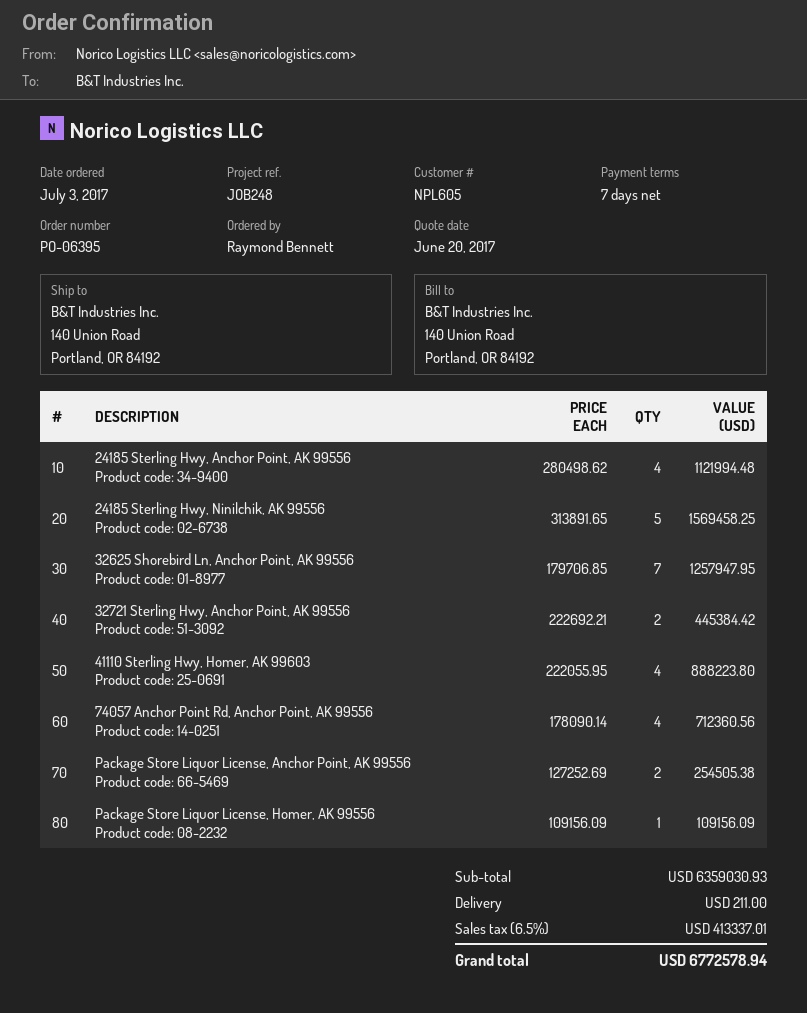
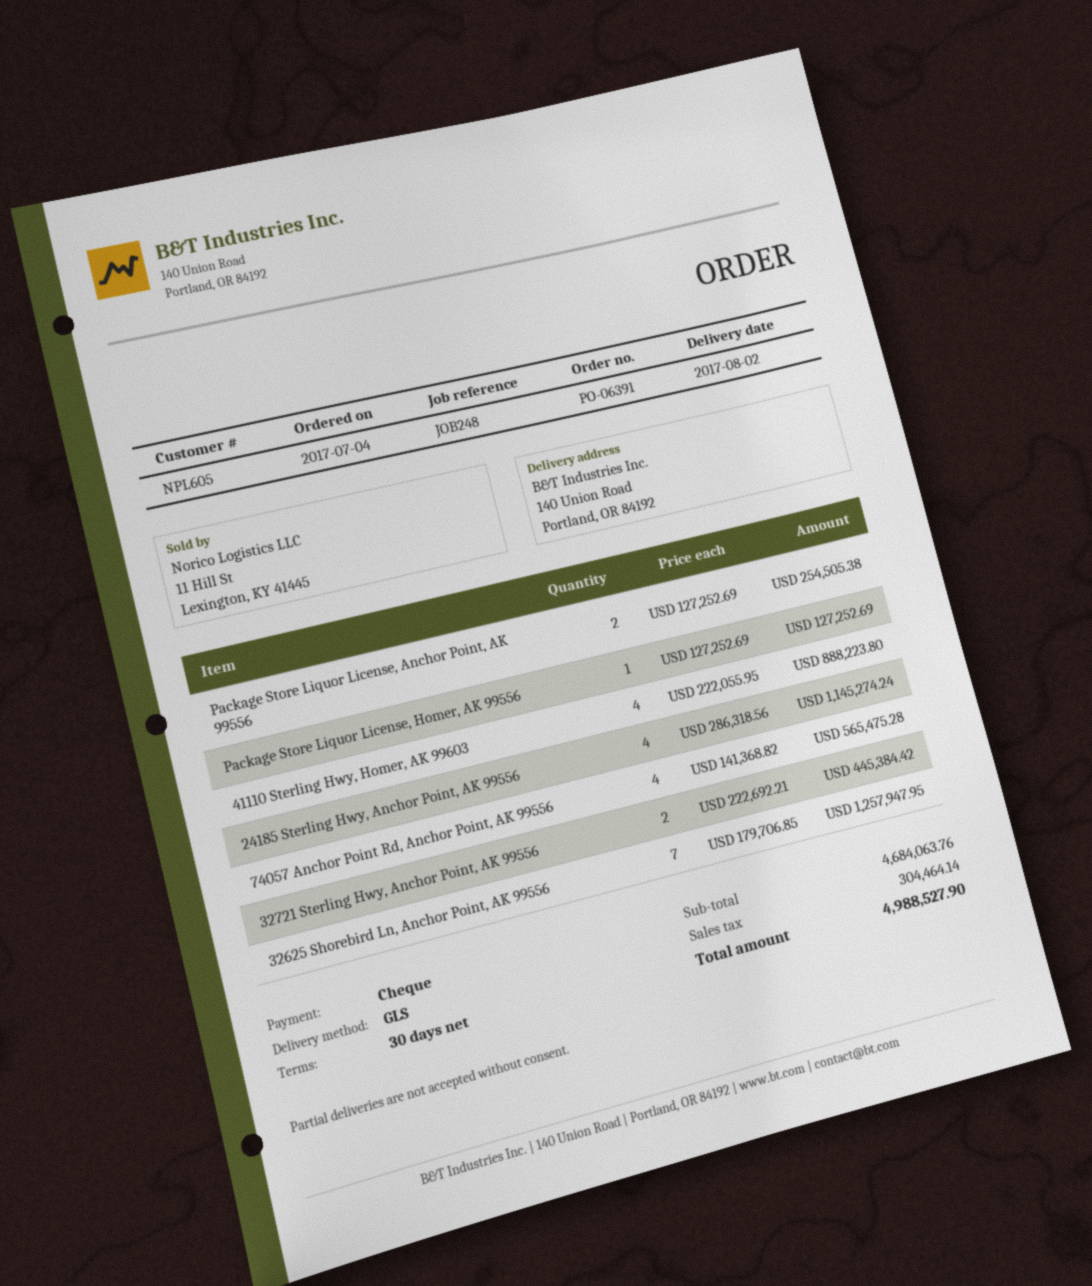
order number: PO-06395 -> PO-06391
order date: 2017-07-03 -> 2017-07-04
payment terms: 7 days -> 30 days
24185 Sterling Hwy, Anchor Point, AK 99556: 4 x 280498.62 = 1121994.48 -> 4 x 286318.56 = 1145274.24
24185 Sterling Hwy, Ninilchik, AK 99556: 5 x 313891.65 = 1569458.25 -> none
74057 Anchor Point Rd, Anchor Point, AK 99556: 4 x 178090.14 = 712360.56 -> 4 x 141368.82 = 565475.28
Package Store Liquor License, Homer, AK 99556: 1 x 109156.09 = 109156.09 -> 1 x 127252.69 = 127252.69
subtotal: 6359030.93 -> 4684063.76
shipping: 211.00 -> none
tax: 413337.01 -> 304464.14
total: 6772578.94 -> 4988527.90

